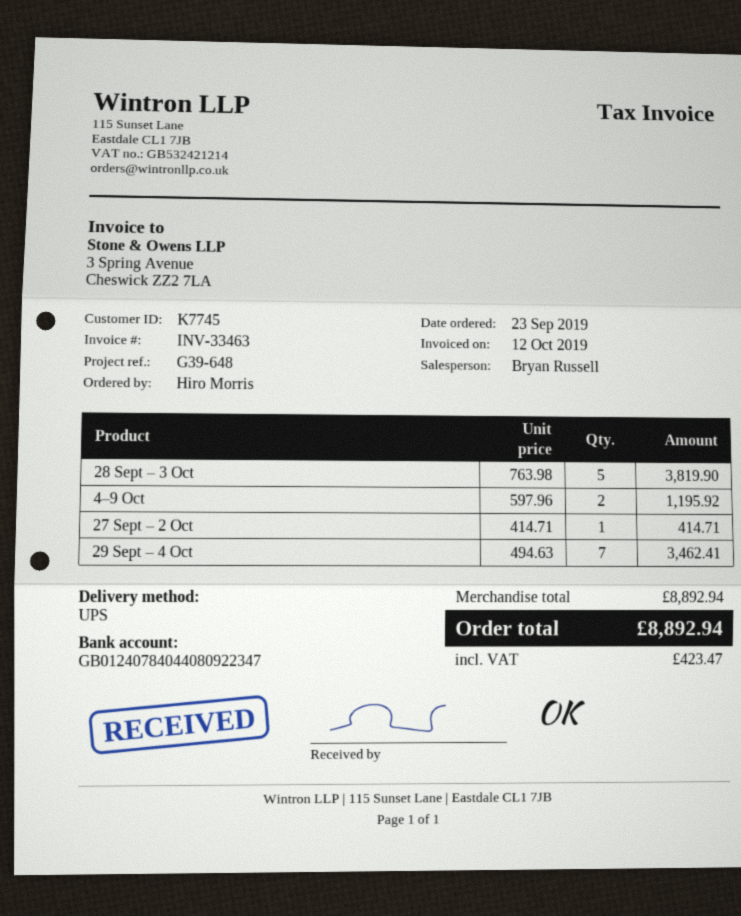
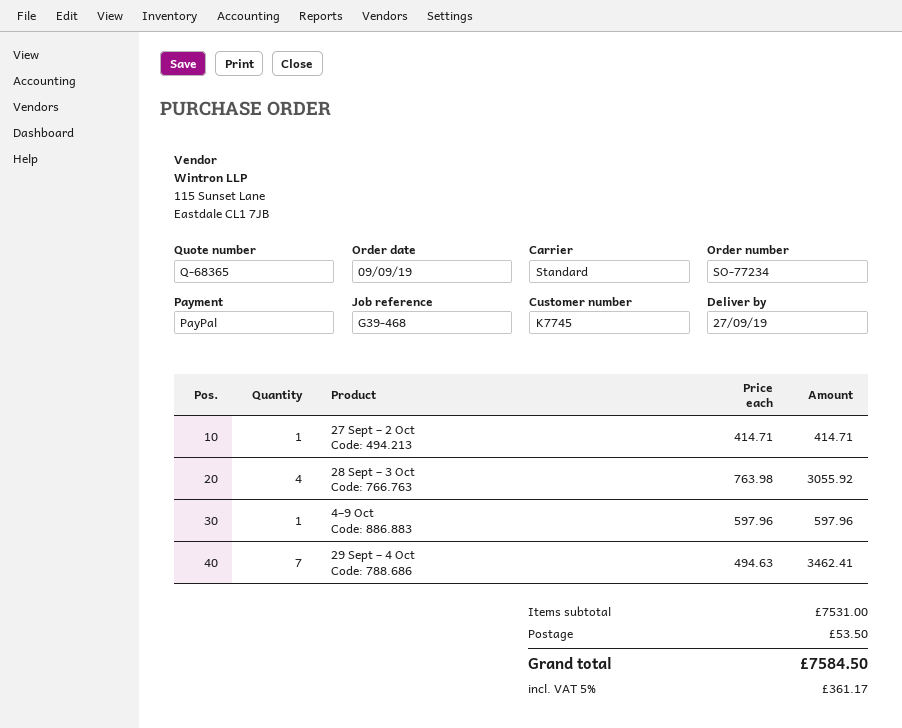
order date: 2019-09-23 -> 2019-09-09
reference: G39-648 -> G39-468
shipping method: UPS -> standard
28 Sept – 3 Oct: 5 x 763.98 = 3819.90 -> 4 x 763.98 = 3055.92
4–9 Oct: 2 x 597.96 = 1195.92 -> 1 x 597.96 = 597.96
subtotal: 8892.94 -> 7531.00
shipping: none -> 53.50
tax: 423.47 -> 361.17
total: 8892.94 -> 7584.50

